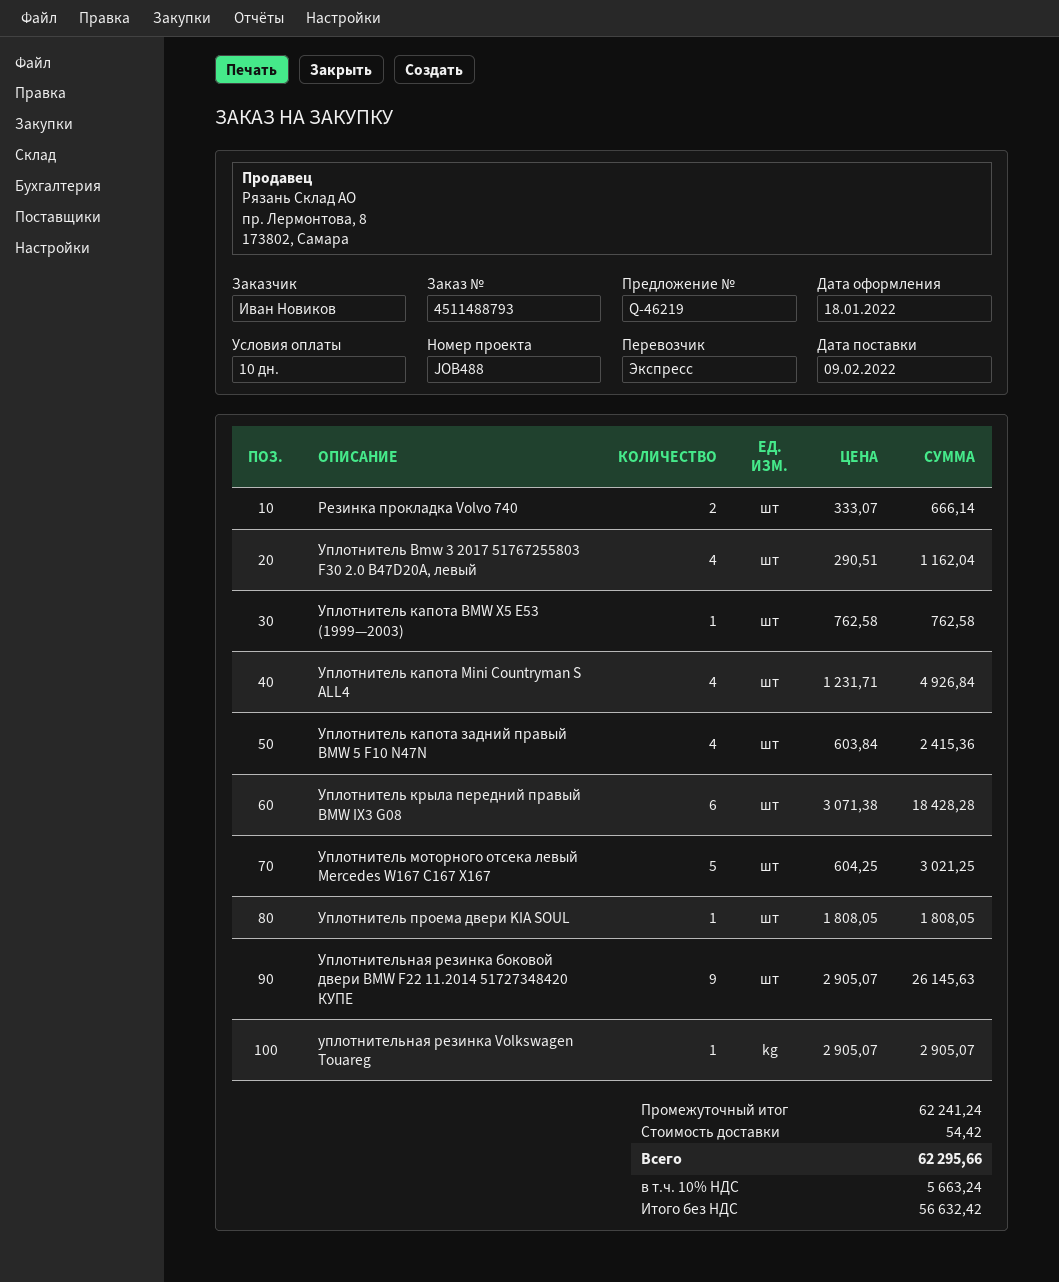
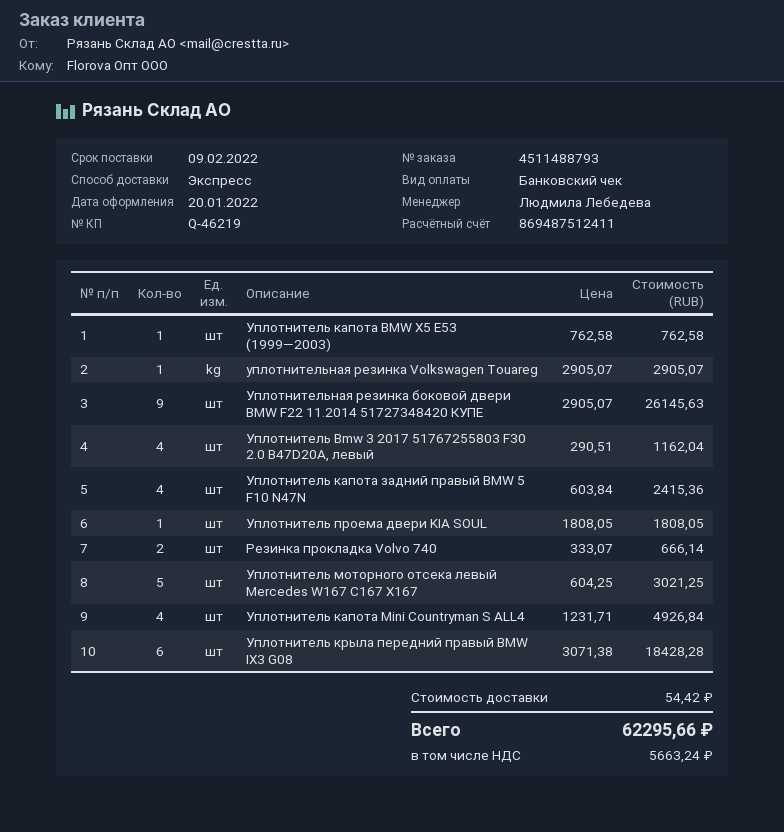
order date: 2022-01-18 -> 2022-01-20

